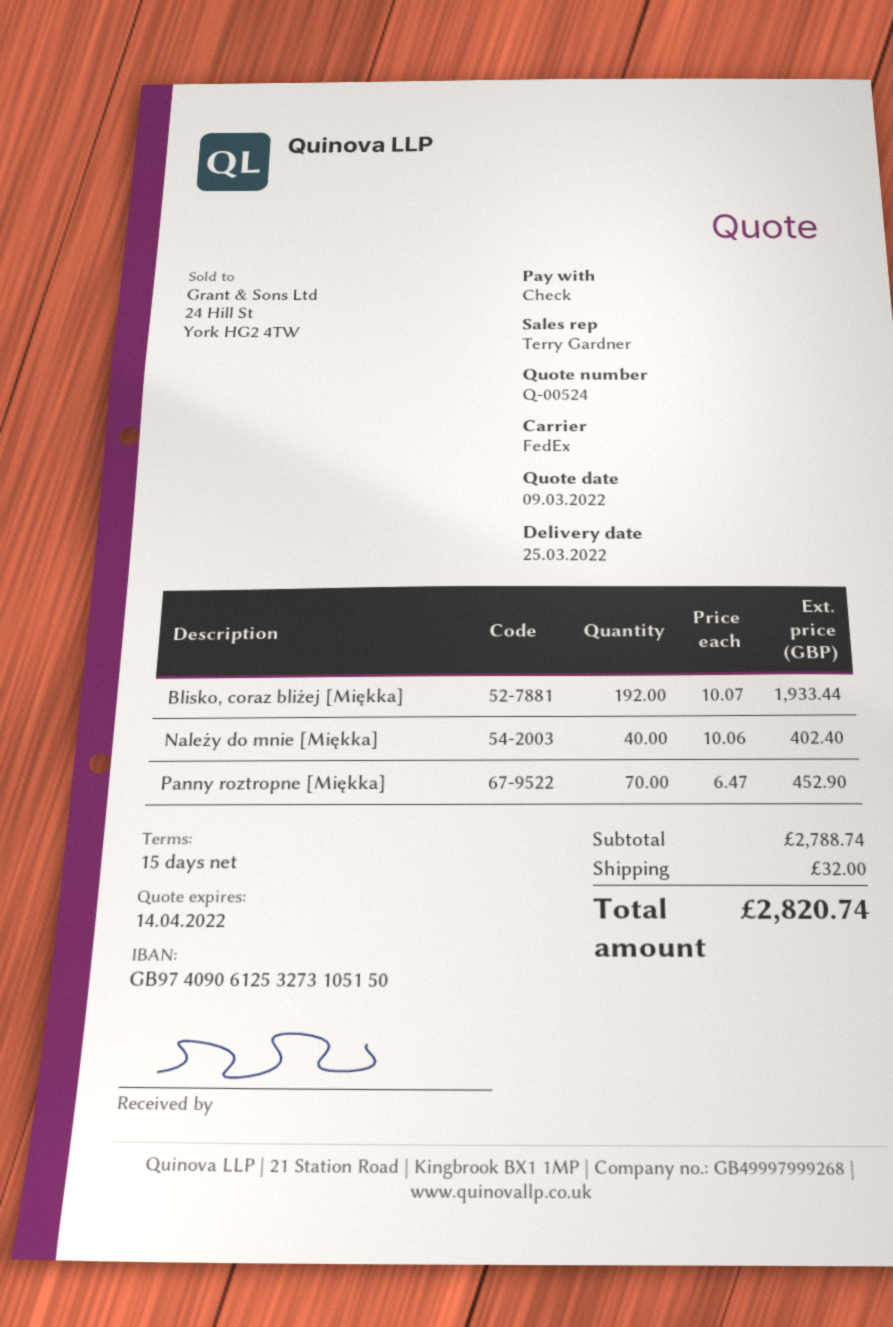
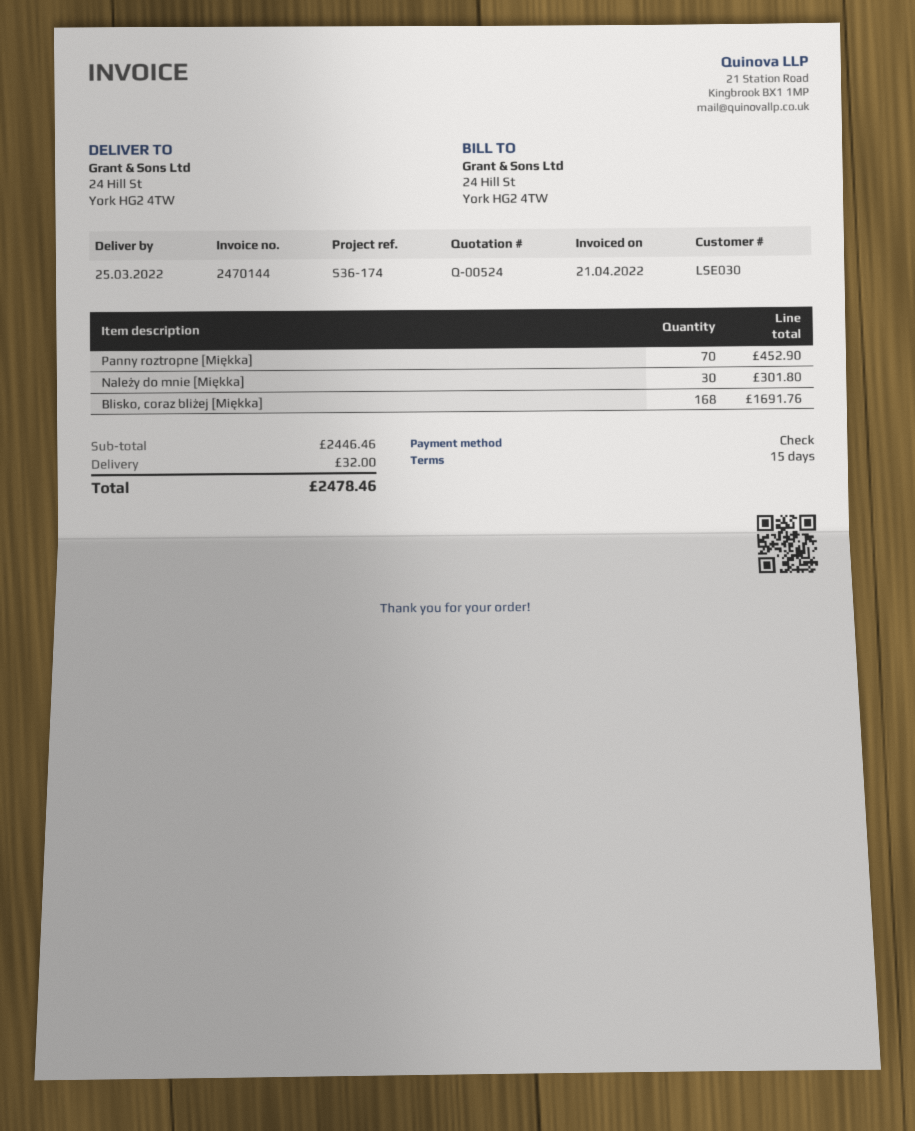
Blisko, coraz bliżej [Miękka]: 192 for 1933.44 -> 168 for 1691.76
Należy do mnie [Miękka]: 40 for 402.40 -> 30 for 301.80
subtotal: 2788.74 -> 2446.46
total: 2820.74 -> 2478.46

